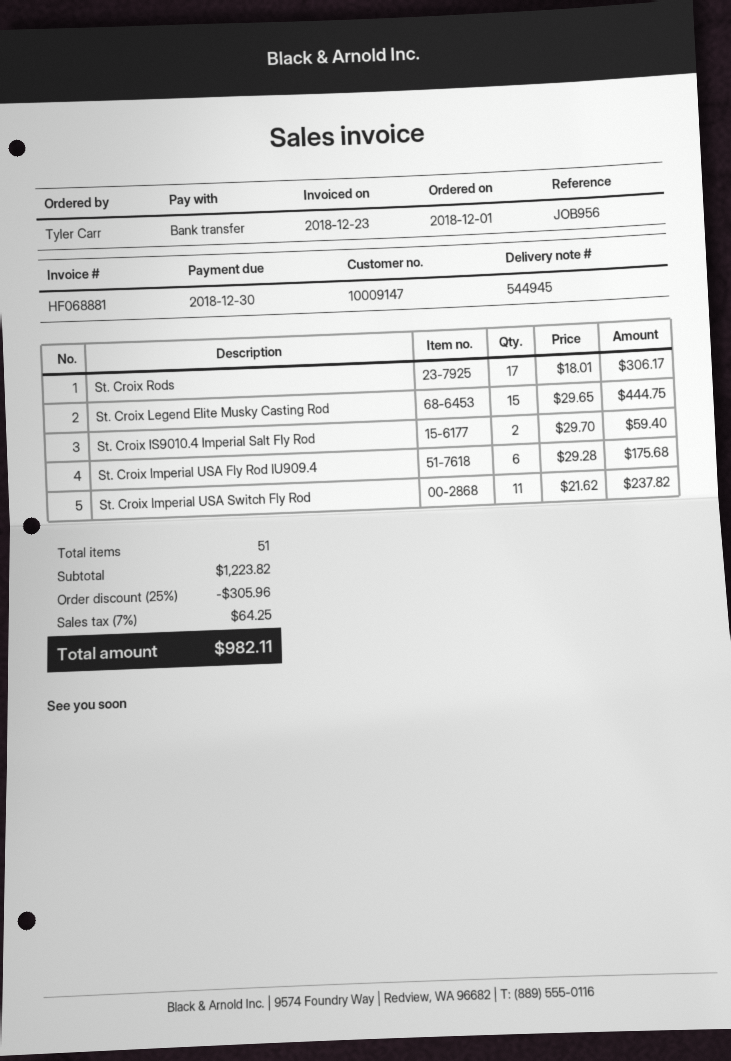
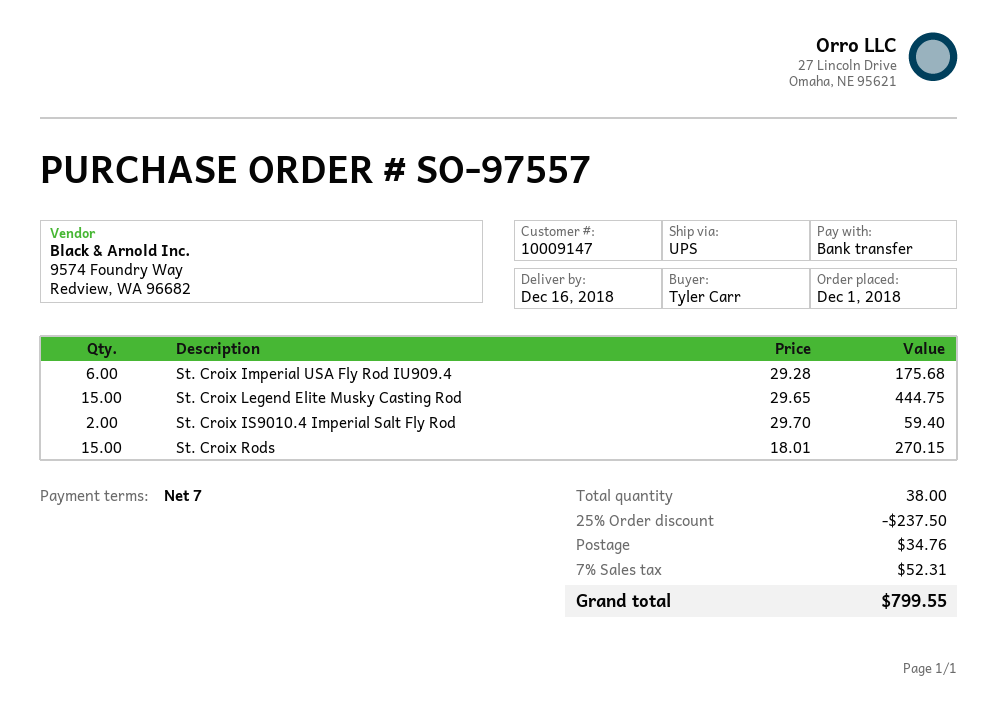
St. Croix Rods: 17 x 18.01 = 306.17 -> 15 x 18.01 = 270.15
St. Croix Imperial USA Switch Fly Rod: 11 x 21.62 = 237.82 -> none
total quantity: 51 -> 38
discount: 25% = 305.96 -> 25% = 237.50
shipping: none -> 34.76
tax: 7% = 64.25 -> 7% = 52.31
total: 982.11 -> 799.55

